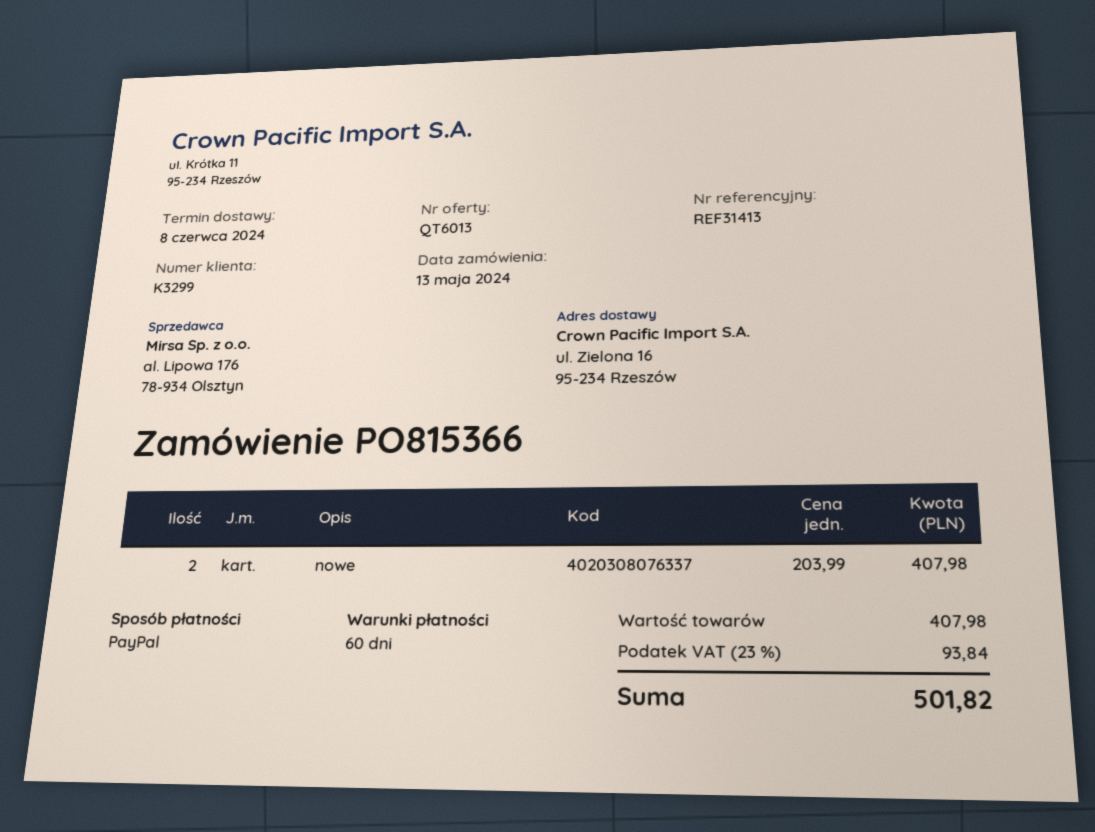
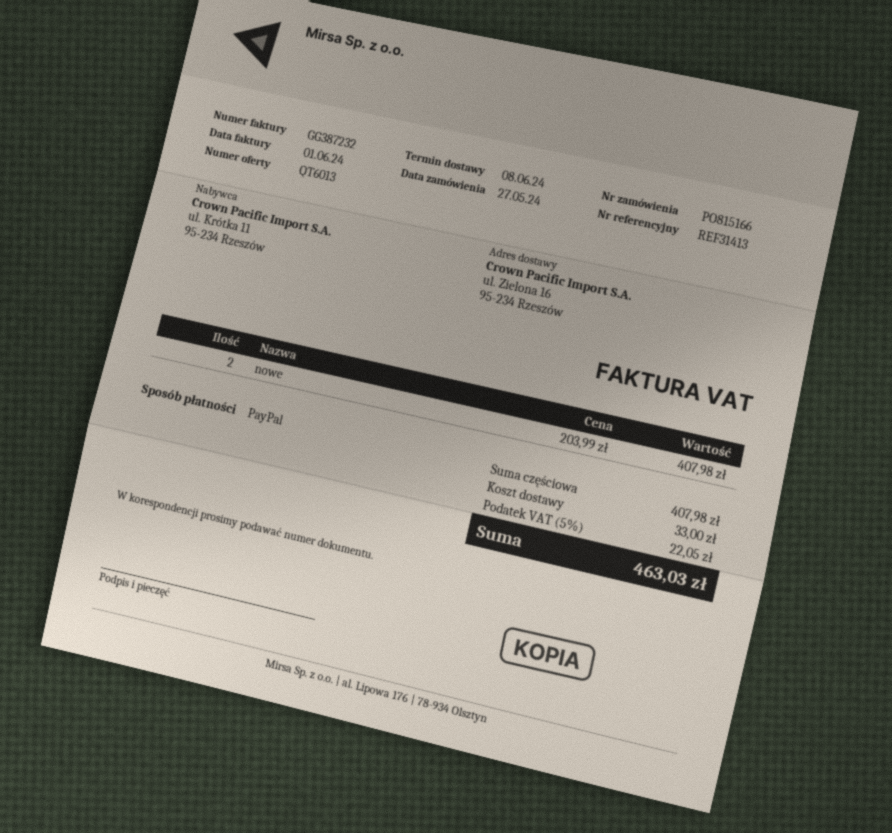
order number: PO815366 -> PO815166
order date: 2024-05-13 -> 2024-05-27
shipping: none -> 33.00
tax: 23% = 93.84 -> 5% = 22.05
total: 501.82 -> 463.03

